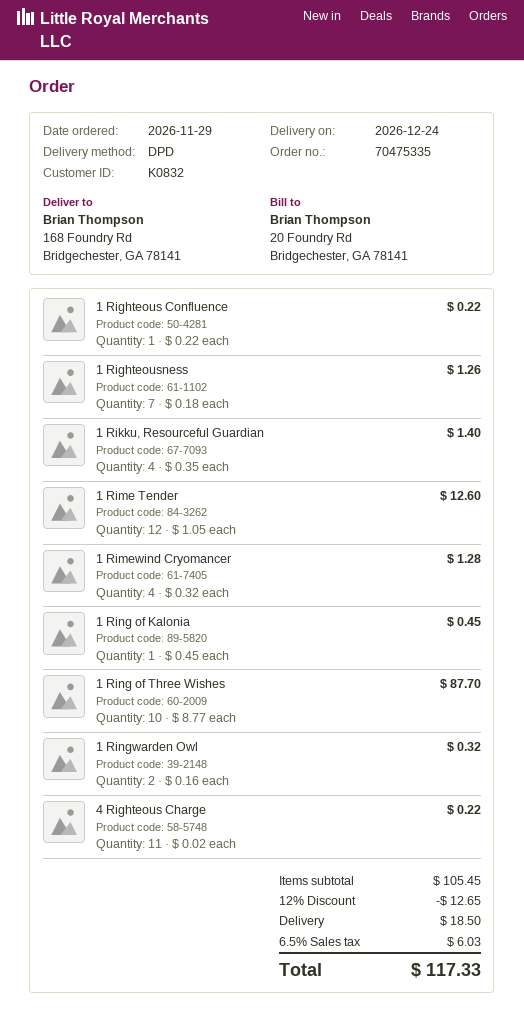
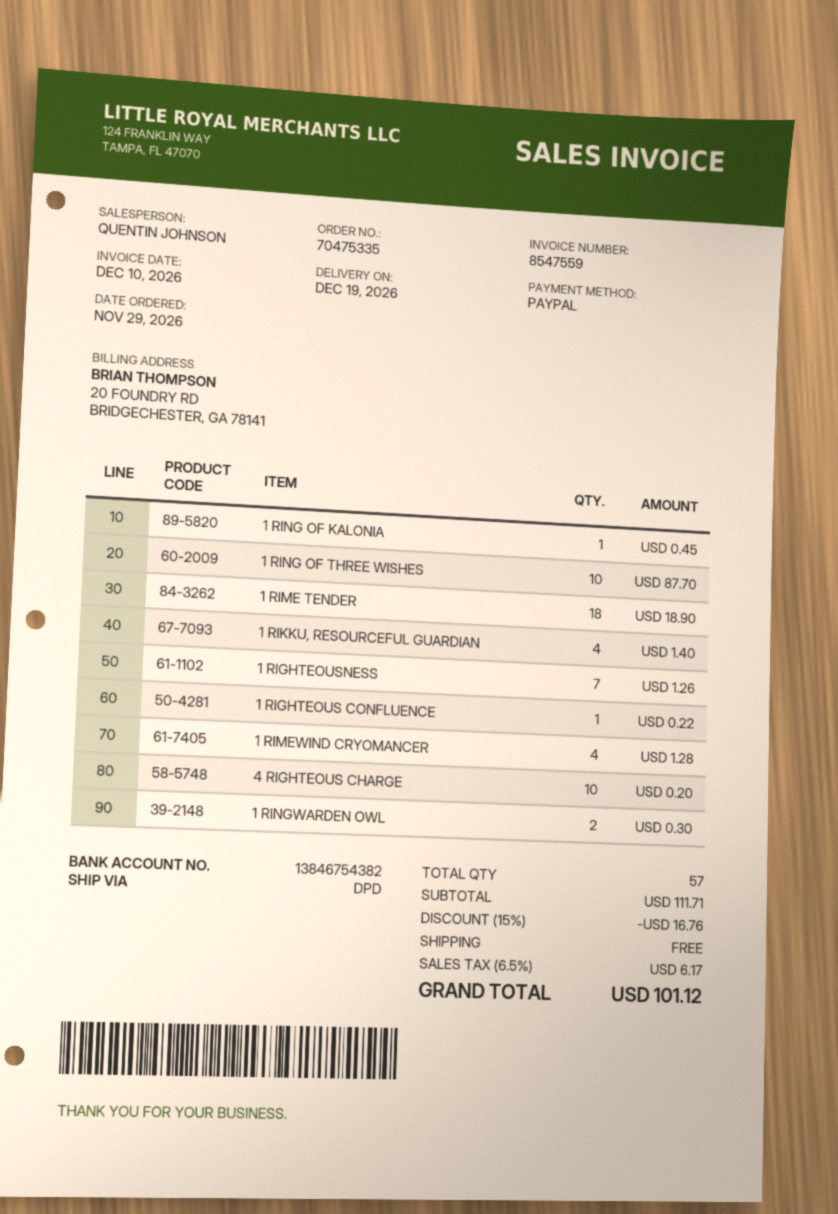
delivery date: 2026-12-24 -> 2026-12-19
1 Rime Tender: 12 for 12.60 -> 18 for 18.90
1 Ringwarden Owl: 2 for 0.32 -> 2 for 0.30
4 Righteous Charge: 11 for 0.22 -> 10 for 0.20
subtotal: 105.45 -> 111.71
discount: 12% = 12.65 -> 15% = 16.76
shipping: 18.50 -> 0.00
tax: 6.5% = 6.03 -> 6.5% = 6.17
total: 117.33 -> 101.12

